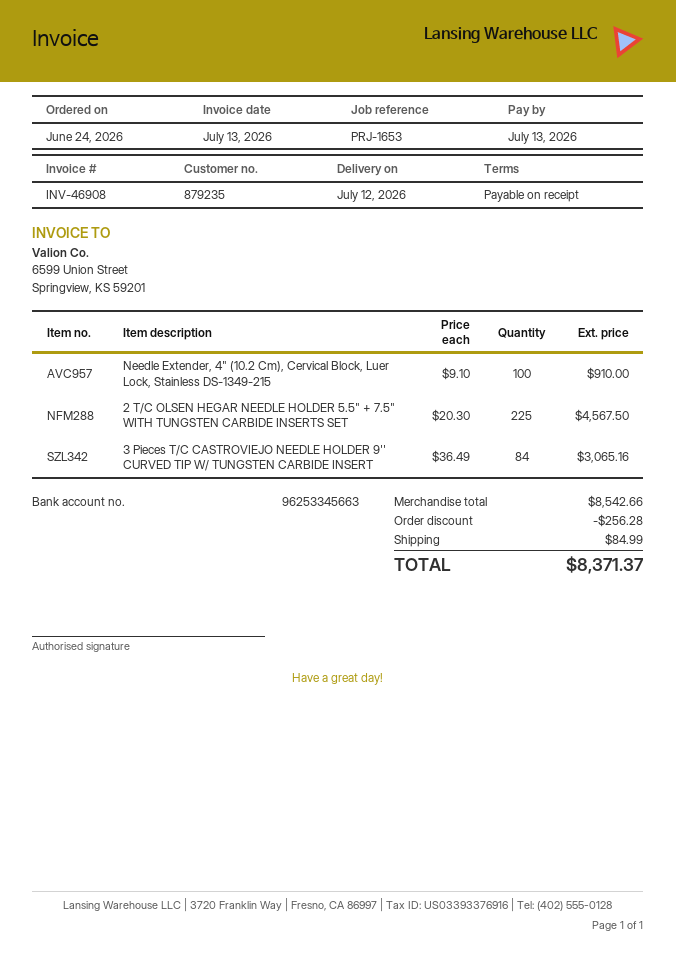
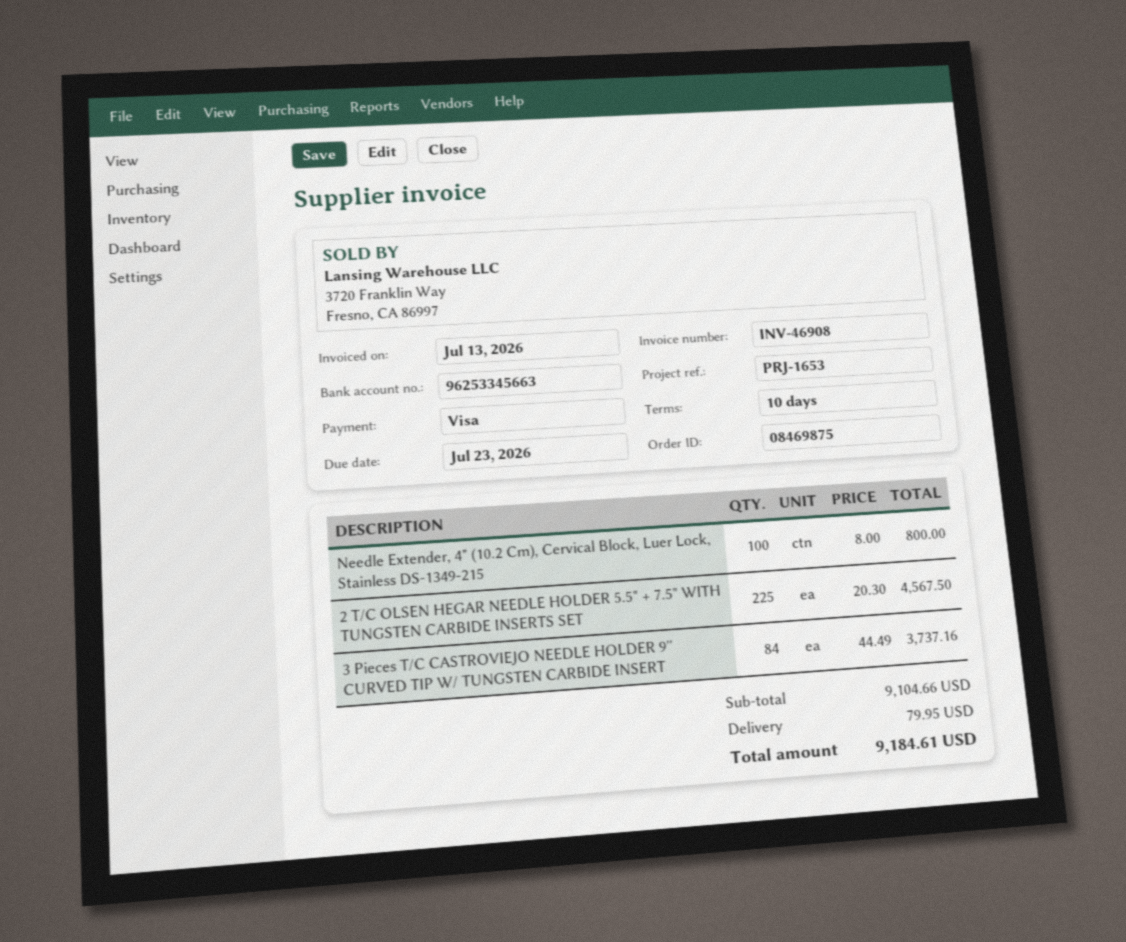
payment terms: on receipt -> 10 days
due date: 2026-07-13 -> 2026-07-23
Needle Extender, 4" (10.2 Cm), Cervical Block, Luer Lock, Stainless DS-1349-215: 100 x 9.10 = 910.00 -> 100 x 8.00 = 800.00
3 Pieces T/C CASTROVIEJO NEEDLE HOLDER 9'' CURVED TIP W/ TUNGSTEN CARBIDE INSERT: 84 x 36.49 = 3065.16 -> 84 x 44.49 = 3737.16
subtotal: 8542.66 -> 9104.66
discount: 256.28 -> none
shipping: 84.99 -> 79.95
total: 8371.37 -> 9184.61

